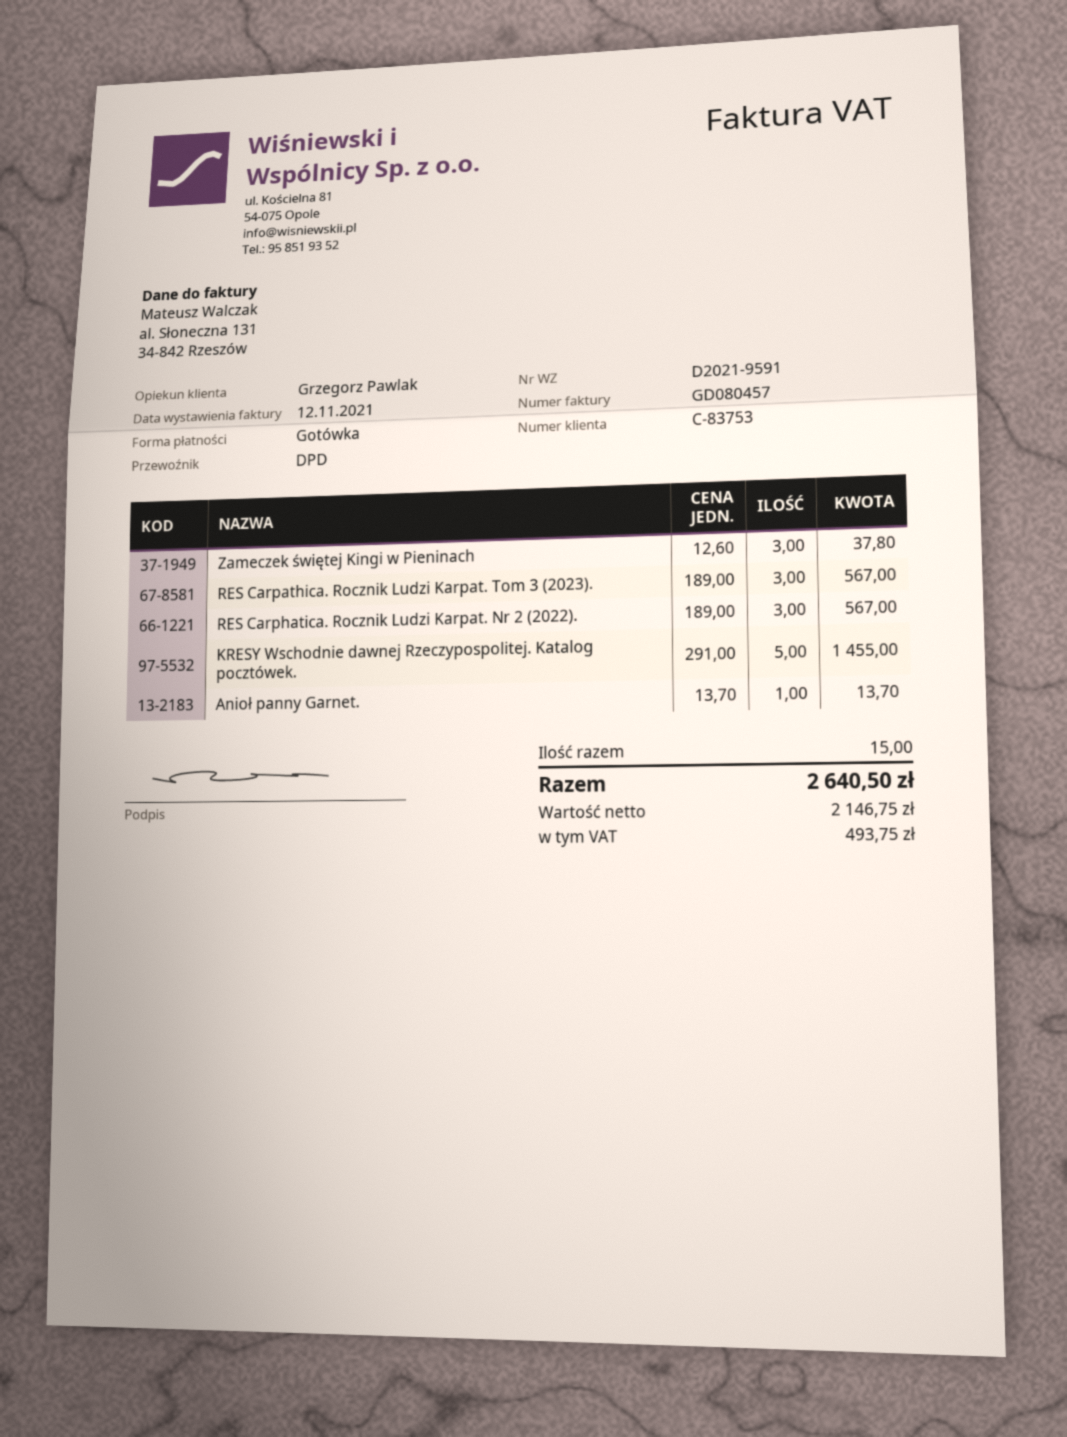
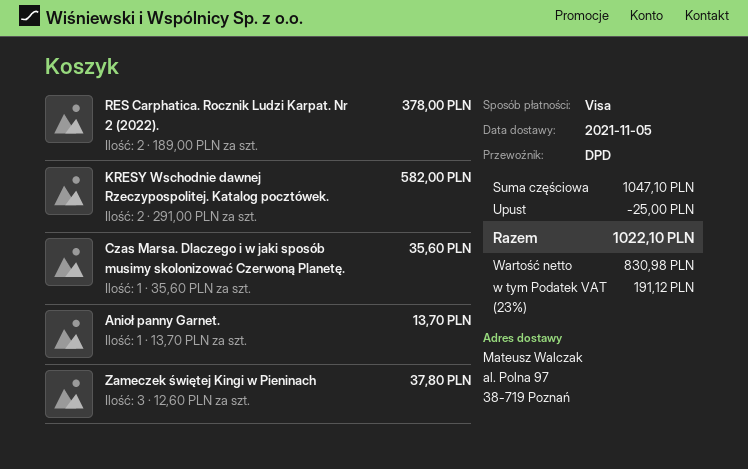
payment method: cash -> Visa
RES Carpathica. Rocznik Ludzi Karpat. Tom 3 (2023).: 3 x 189.00 = 567.00 -> none
RES Carphatica. Rocznik Ludzi Karpat. Nr 2 (2022).: 3 x 189.00 = 567.00 -> 2 x 189.00 = 378.00
KRESY Wschodnie dawnej Rzeczypospolitej. Katalog pocztówek.: 5 x 291.00 = 1455.00 -> 2 x 291.00 = 582.00
Czas Marsa. Dlaczego i w jaki sposób musimy skolonizować Czerwoną Planetę.: none -> 1 x 35.60 = 35.60
discount: none -> 25.00
net: 2146.75 -> 830.98
tax: 493.75 -> 191.12
total: 2640.50 -> 1022.10

